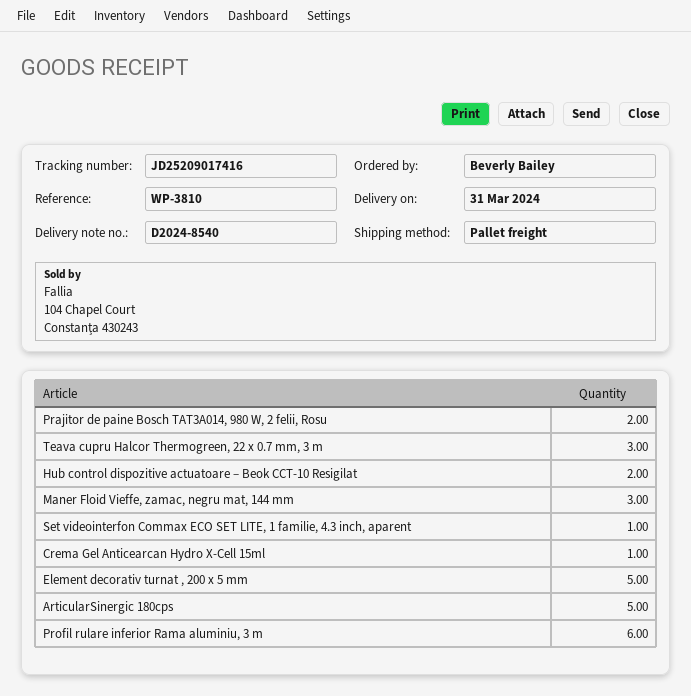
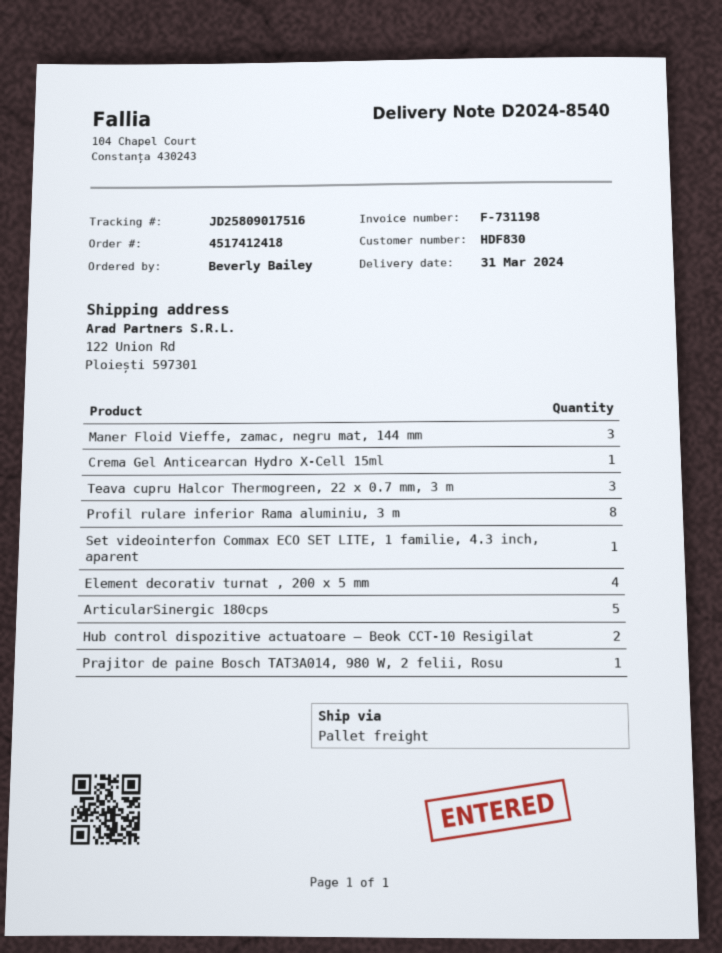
tracking number: JD25209017416 -> JD25809017516
Prajitor de paine Bosch TAT3A014, 980 W, 2 felii, Rosu: 2 -> 1
Element decorativ turnat , 200 x 5 mm: 5 -> 4
Profil rulare inferior Rama aluminiu, 3 m: 6 -> 8

